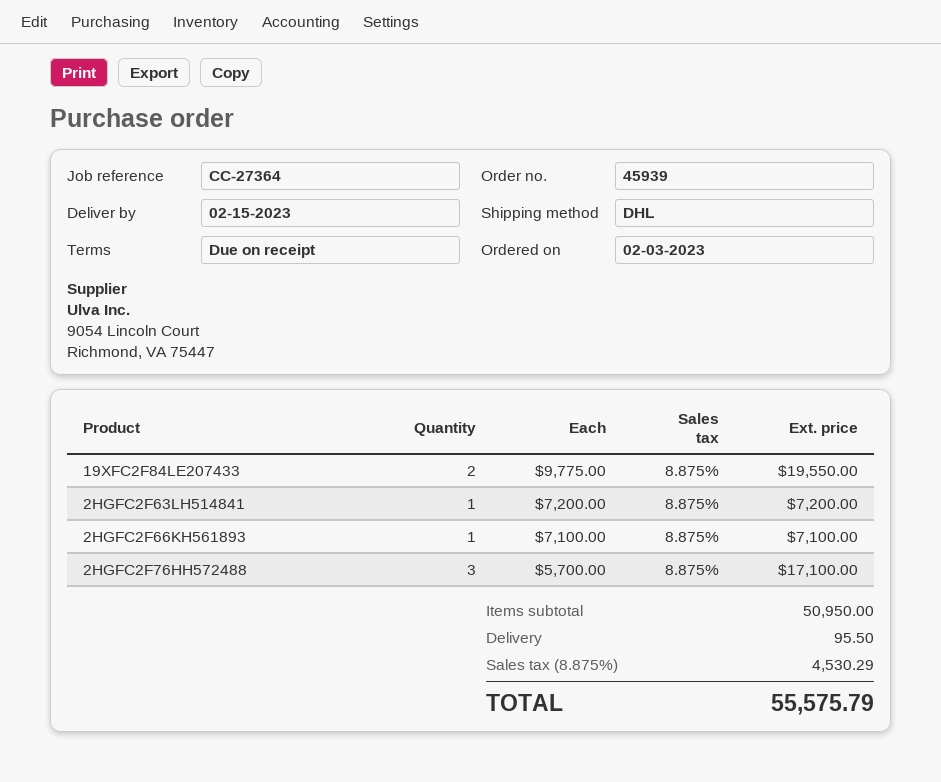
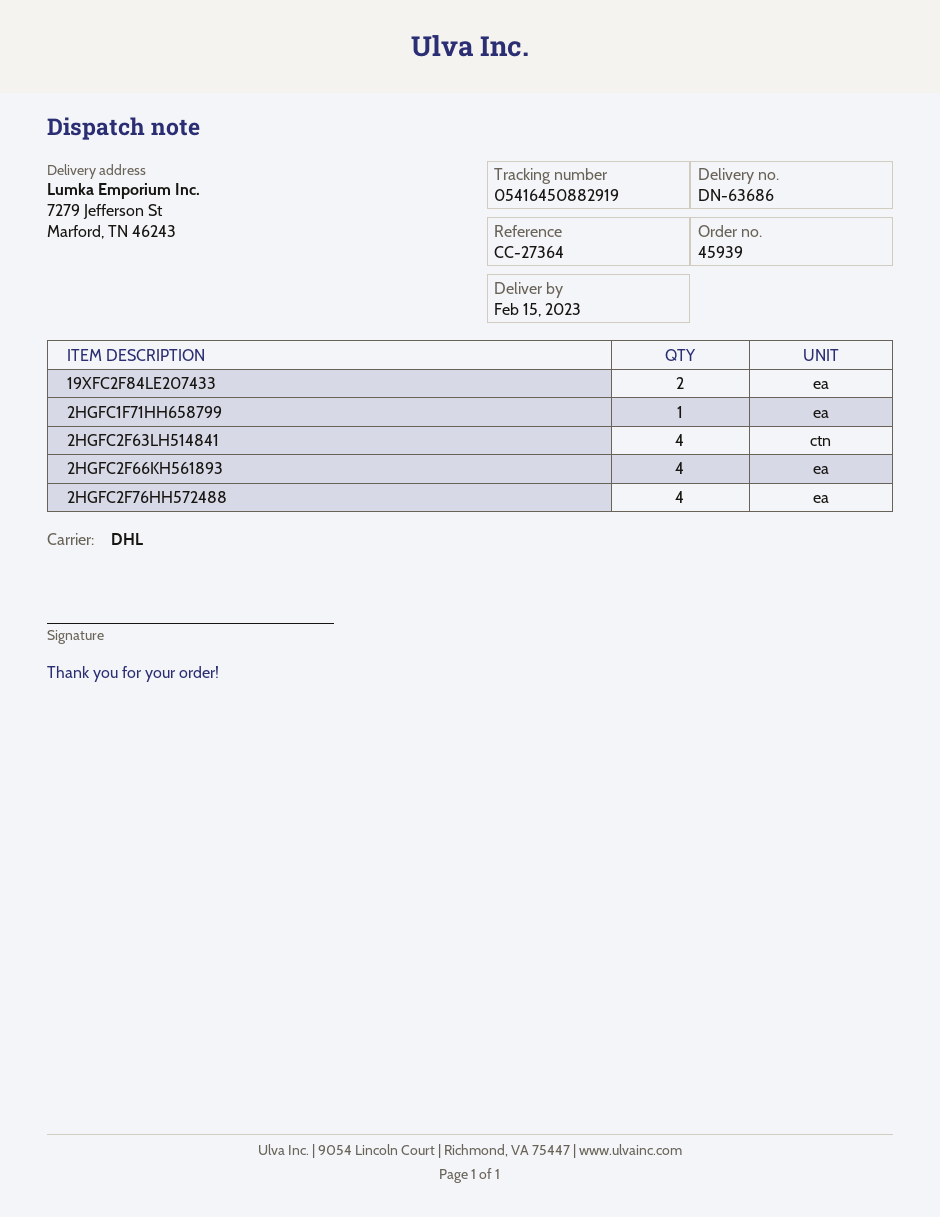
2HGFC2F63LH514841: 1 -> 4
2HGFC2F66KH561893: 1 -> 4
2HGFC2F76HH572488: 3 -> 4
2HGFC1F71HH658799: none -> 1

